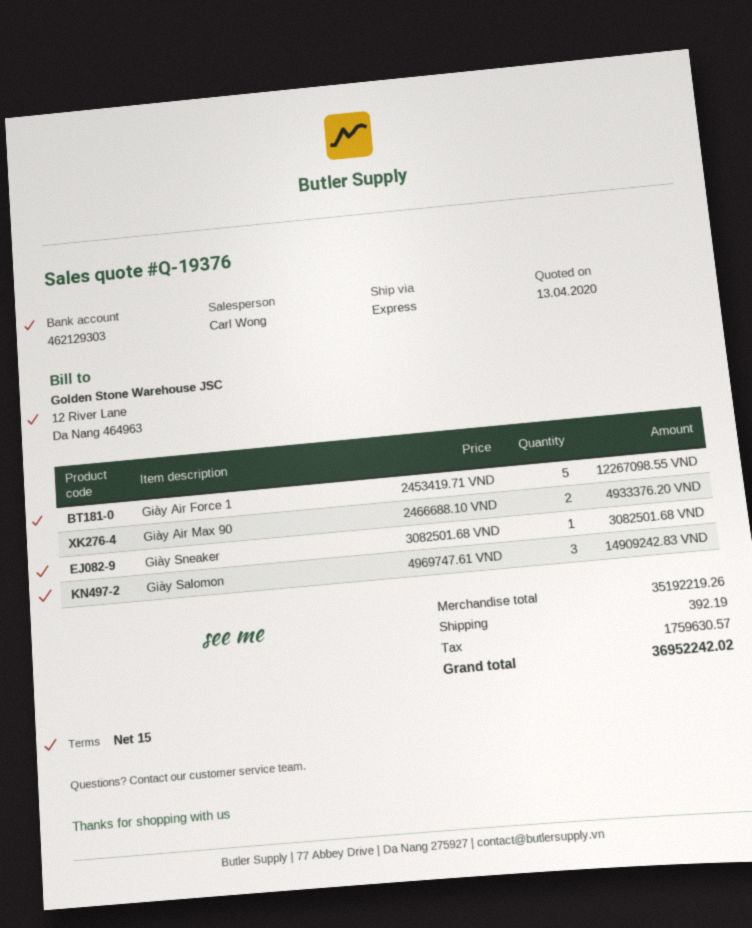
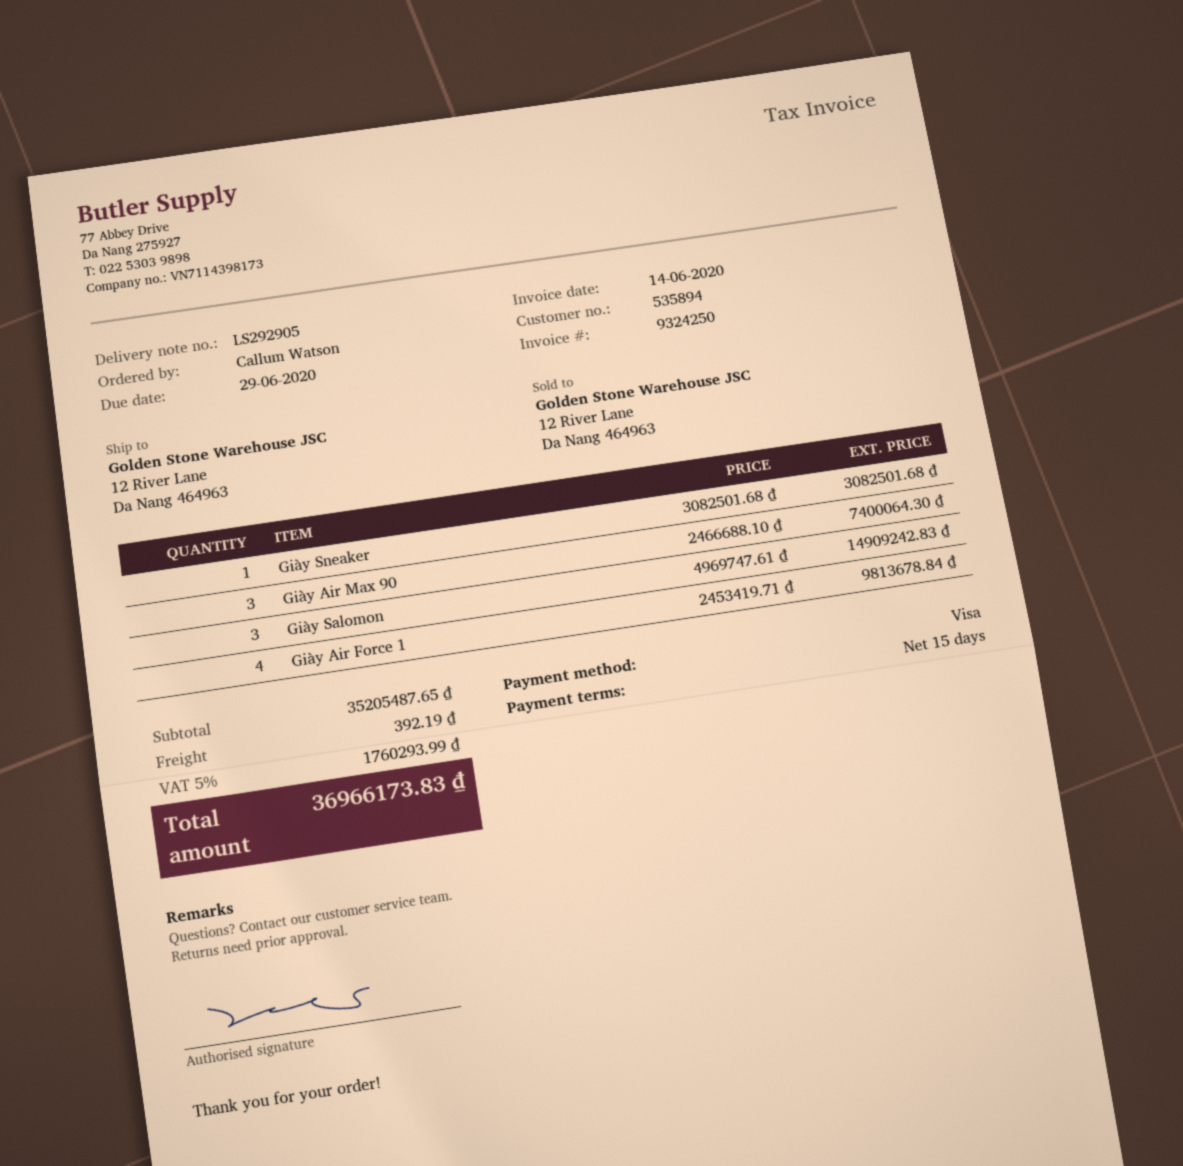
Giày Air Force 1: 5 x 2453419.71 = 12267098.55 -> 4 x 2453419.71 = 9813678.84
Giày Air Max 90: 2 x 2466688.10 = 4933376.20 -> 3 x 2466688.10 = 7400064.30
subtotal: 35192219.26 -> 35205487.65
tax: 1759630.57 -> 1760293.99
total: 36952242.02 -> 36966173.83

